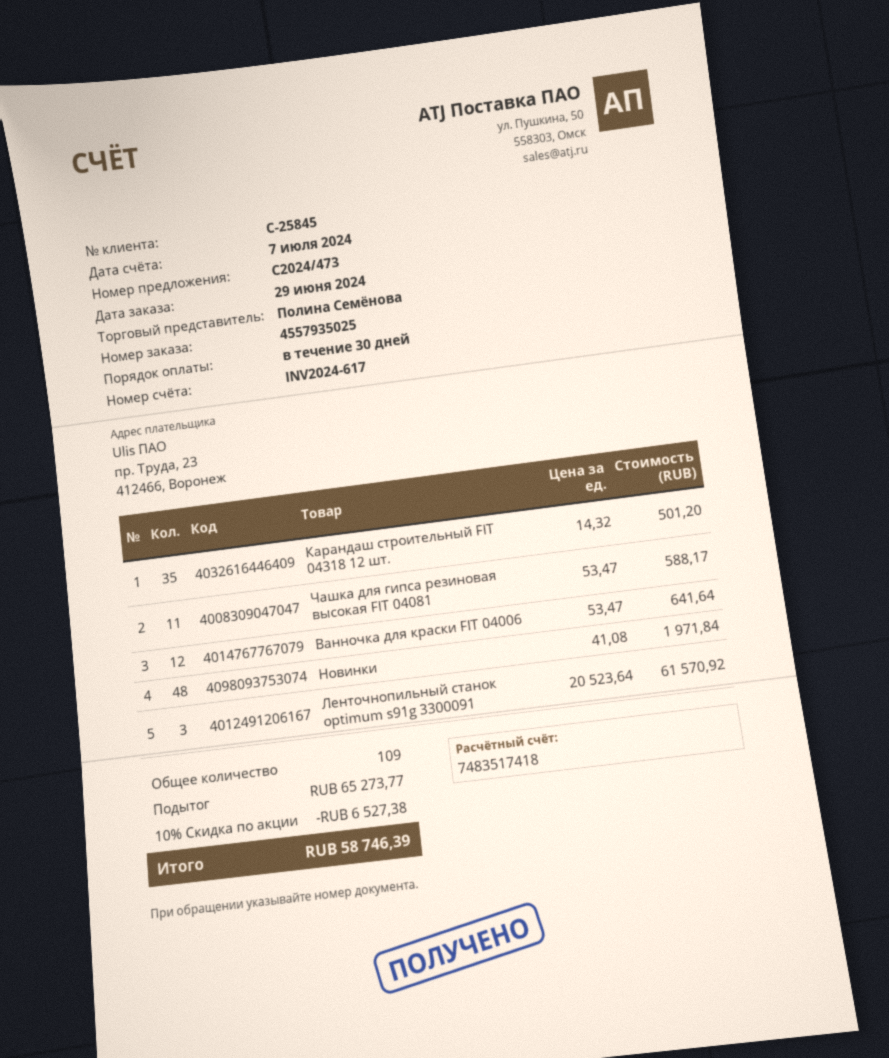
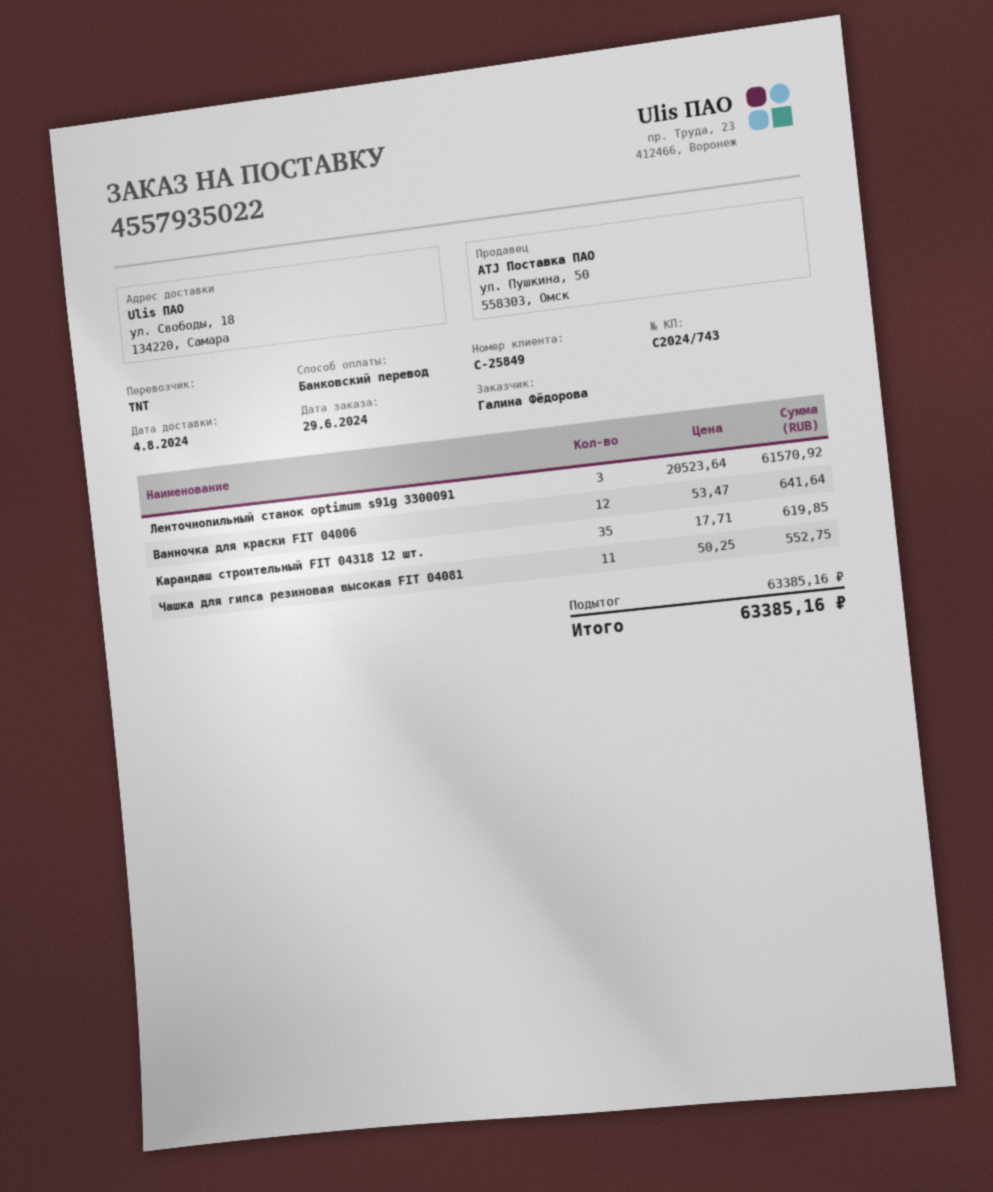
quote number: C2024/473 -> C2024/743
order number: 4557935025 -> 4557935022
customer number: C-25845 -> C-25849
Карандаш строительный FIT 04318 12 шт.: 35 x 14.32 = 501.20 -> 35 x 17.71 = 619.85
Чашка для гипса резиновая высокая FIT 04081: 11 x 53.47 = 588.17 -> 11 x 50.25 = 552.75
Новинки: 48 x 41.08 = 1971.84 -> none
subtotal: 65273.77 -> 63385.16
discount: 10% = 6527.38 -> none
total: 58746.39 -> 63385.16

